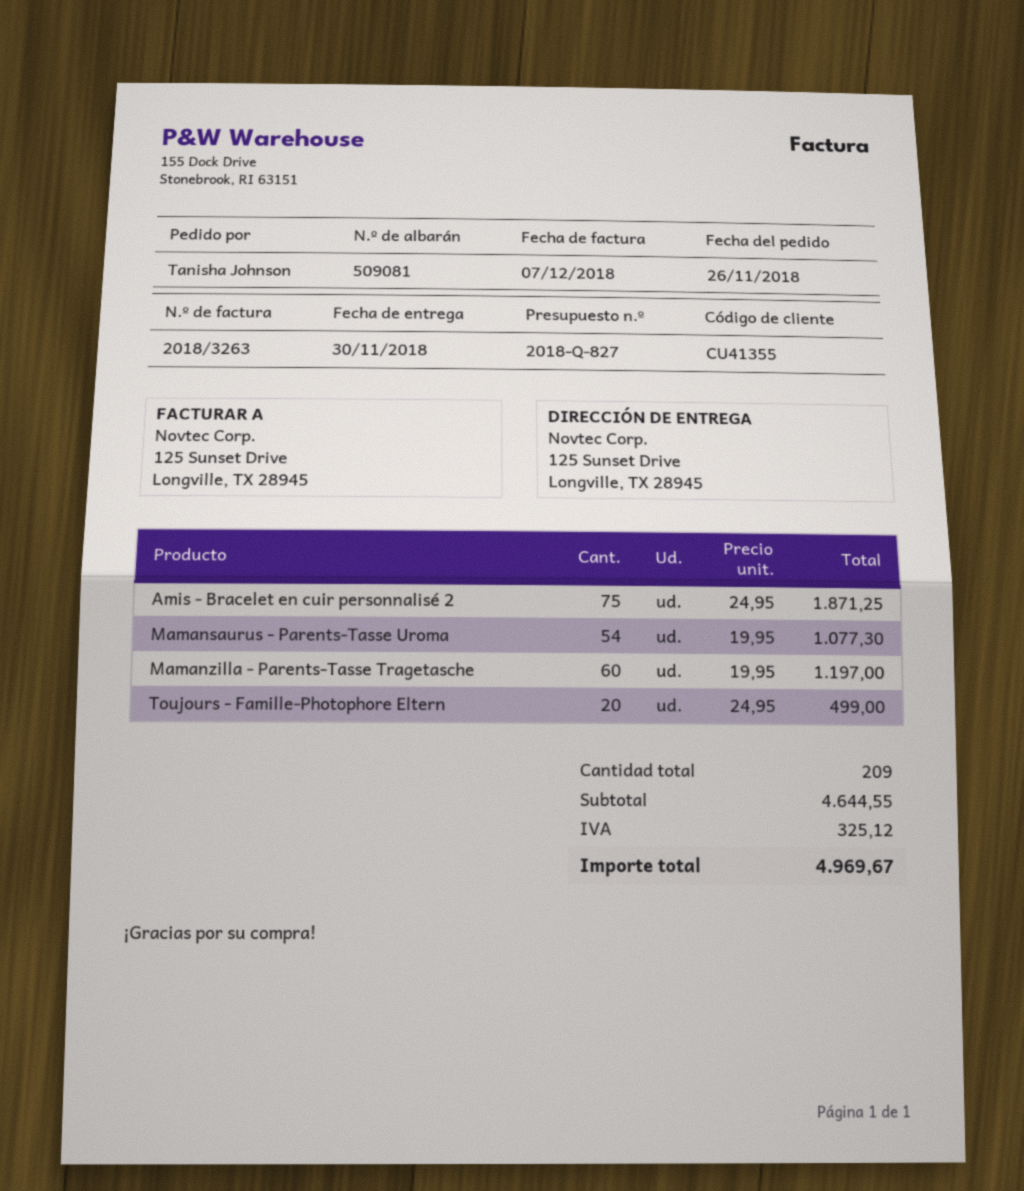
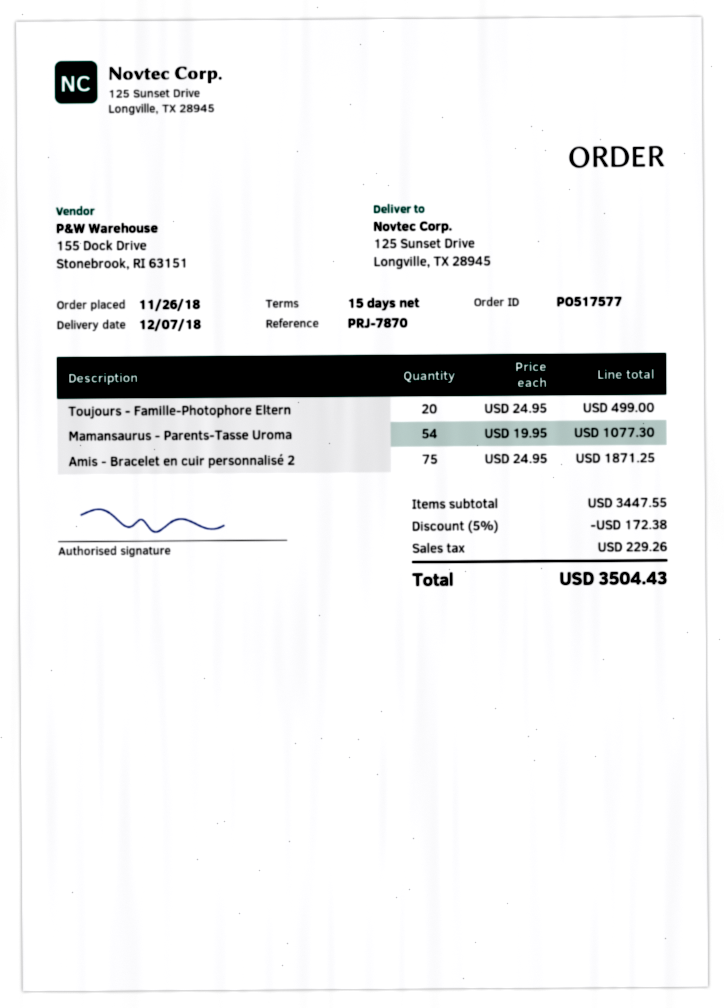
delivery date: 2018-11-30 -> 2018-12-07
Mamanzilla - Parents-Tasse Tragetasche: 60 x 19.95 = 1197.00 -> none
subtotal: 4644.55 -> 3447.55
discount: none -> 5% = 172.38
tax: 325.12 -> 229.26
total: 4969.67 -> 3504.43

